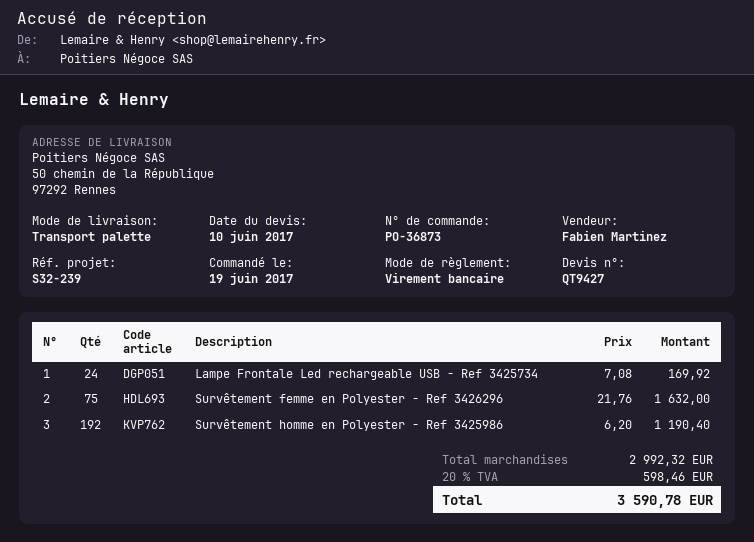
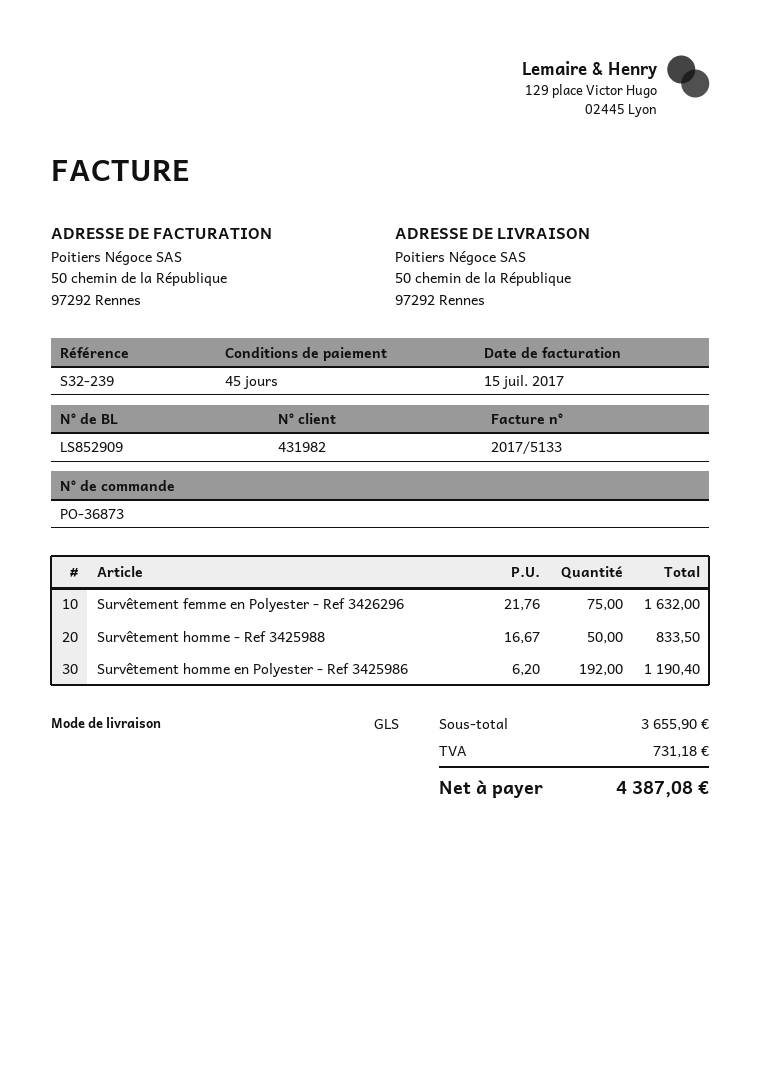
shipping method: pallet freight -> GLS
Lampe Frontale Led rechargeable USB - Ref 3425734: 24 x 7.08 = 169.92 -> none
Survêtement homme - Ref 3425988: none -> 50 x 16.67 = 833.50
subtotal: 2992.32 -> 3655.90
tax: 598.46 -> 731.18
total: 3590.78 -> 4387.08

